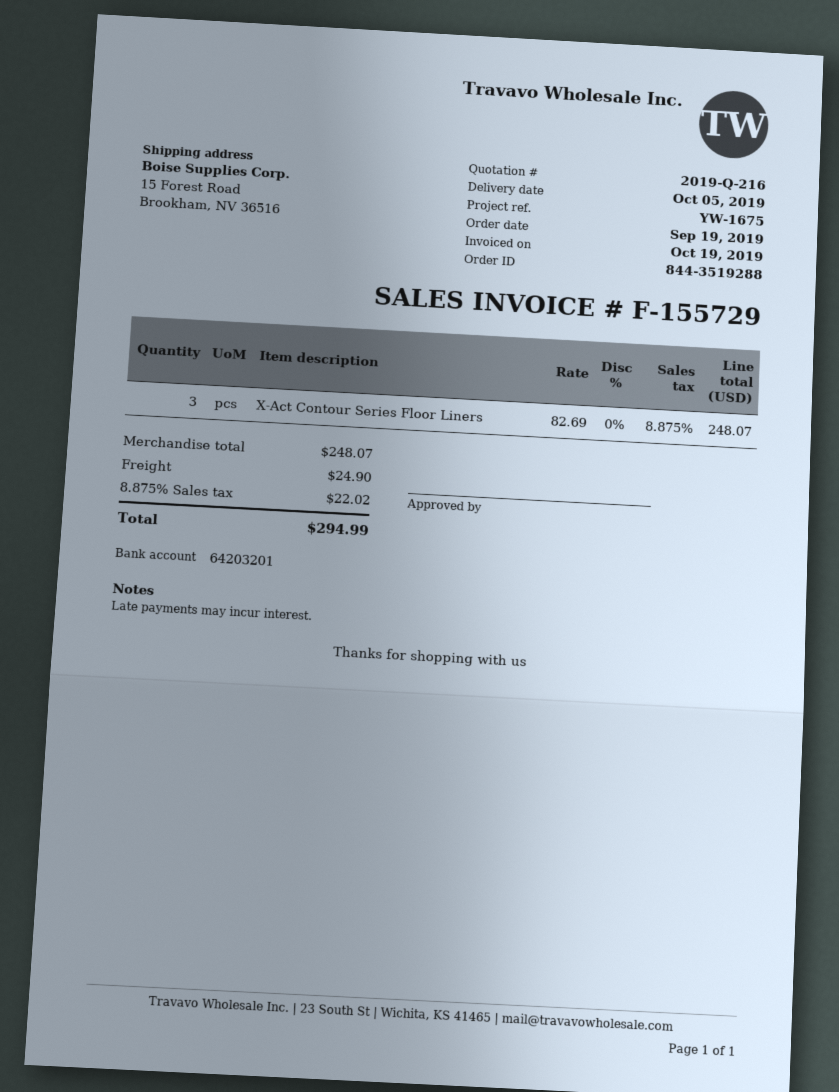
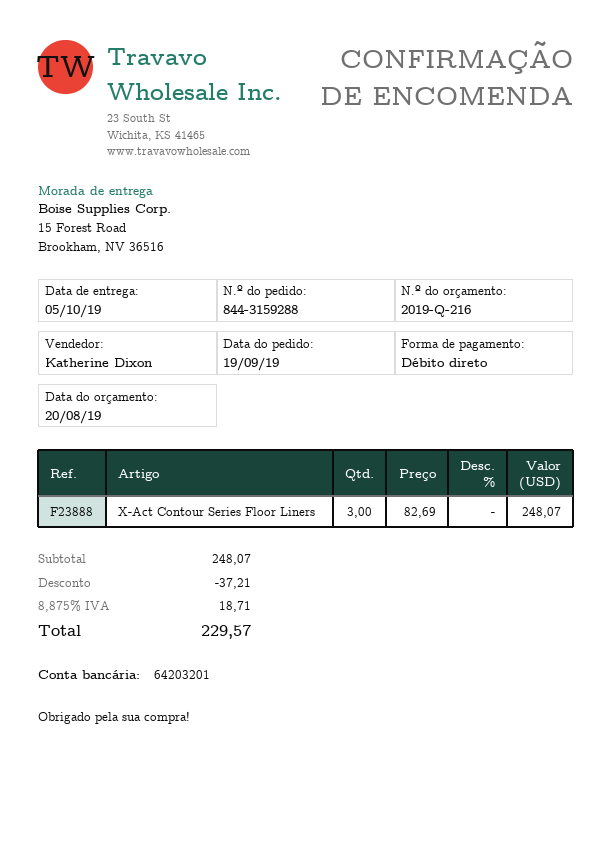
order number: 844-3519288 -> 844-3159288
discount: none -> 37.21
shipping: 24.90 -> none
tax: 8.875% = 22.02 -> 8.875% = 18.71
total: 294.99 -> 229.57

